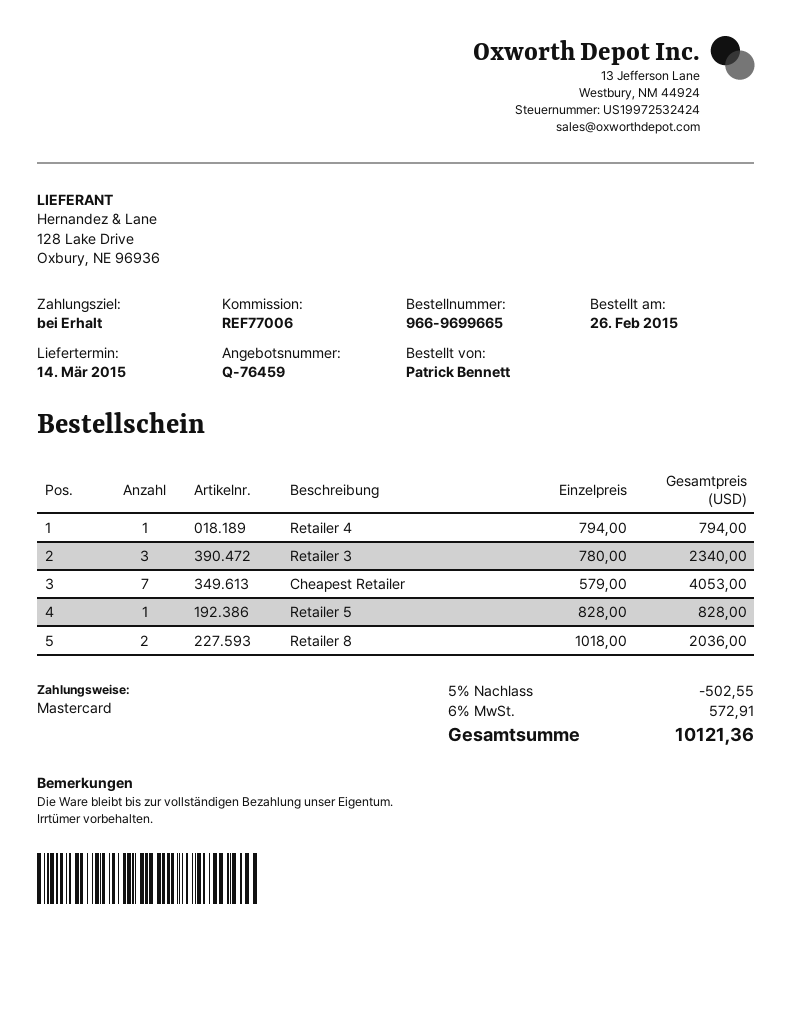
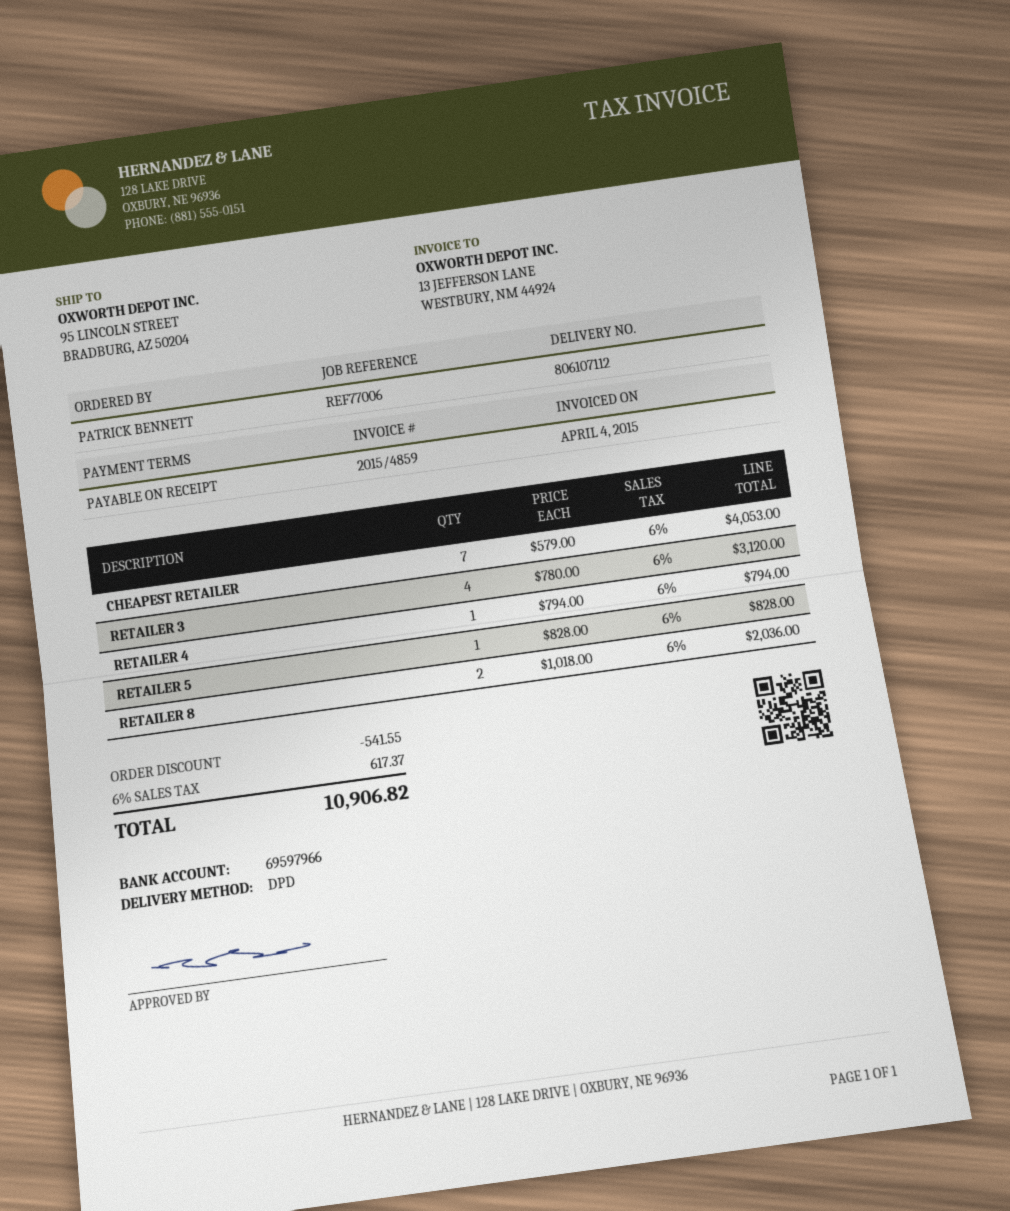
Retailer 3: 3 x 780.00 = 2340.00 -> 4 x 780.00 = 3120.00
discount: 502.55 -> 541.55
tax: 6% = 572.91 -> 6% = 617.37
total: 10121.36 -> 10906.82

